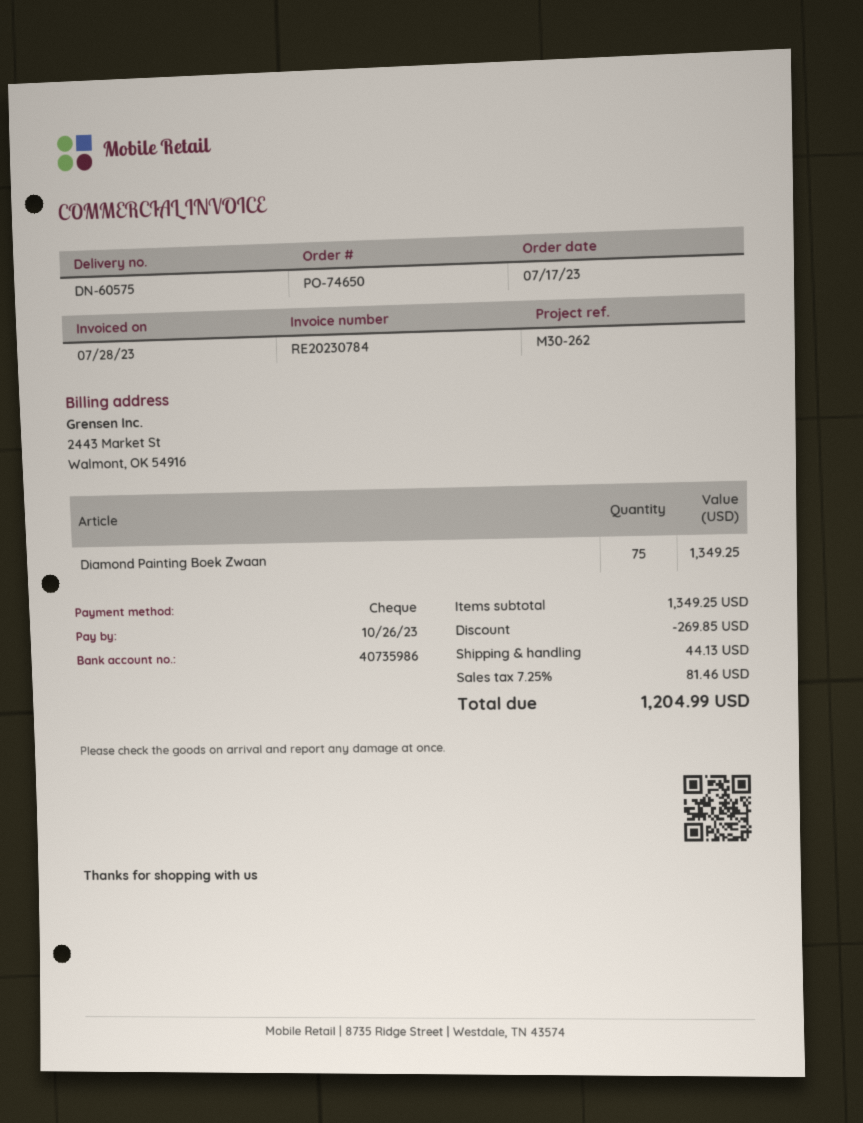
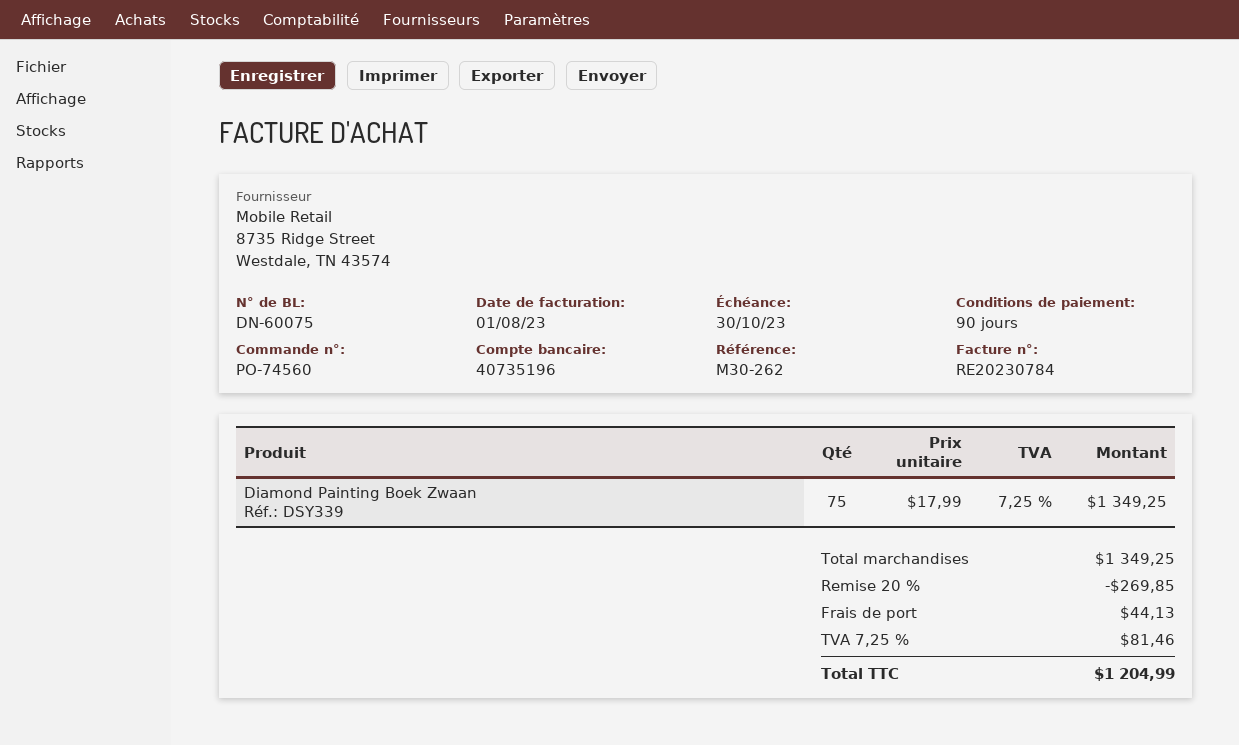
order number: PO-74650 -> PO-74560
delivery note number: DN-60575 -> DN-60075
invoice date: 2023-07-28 -> 2023-08-01
due date: 2023-10-26 -> 2023-10-30
bank account: 40735986 -> 40735196

